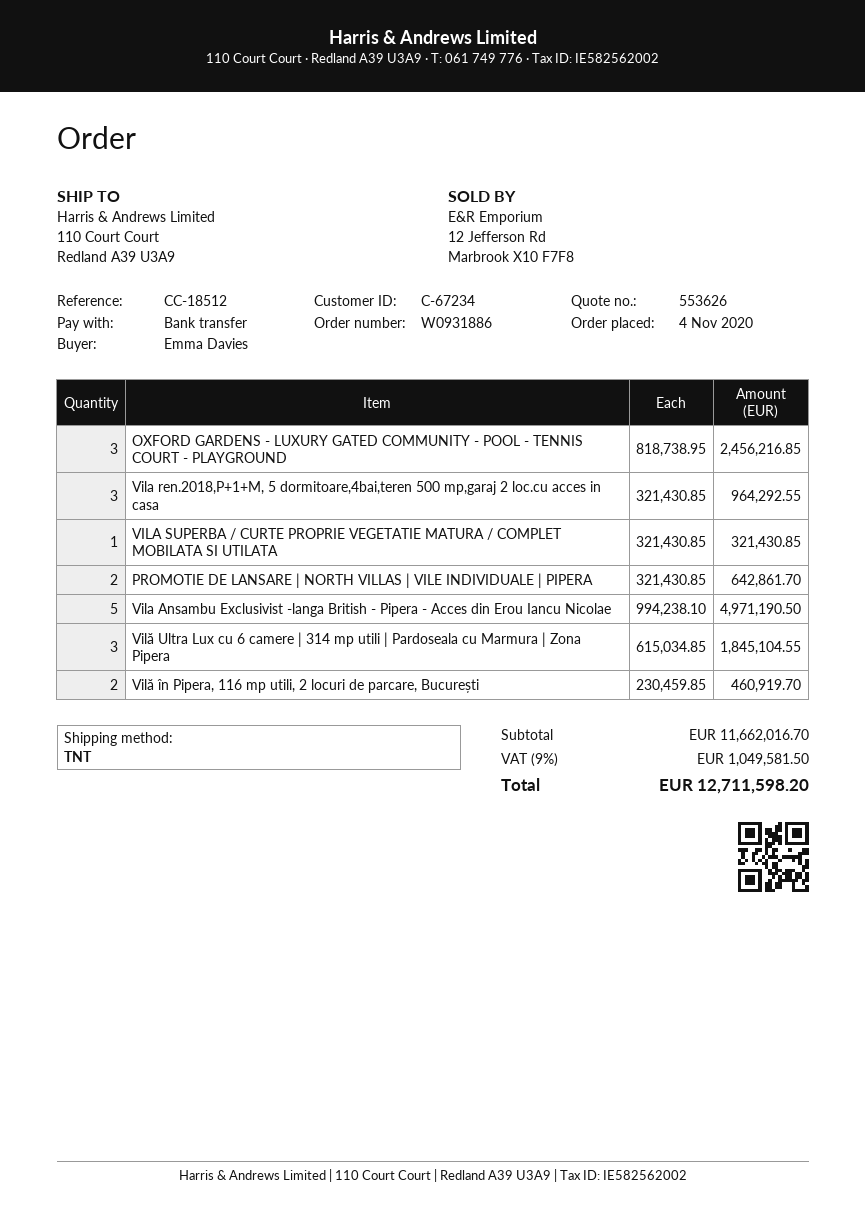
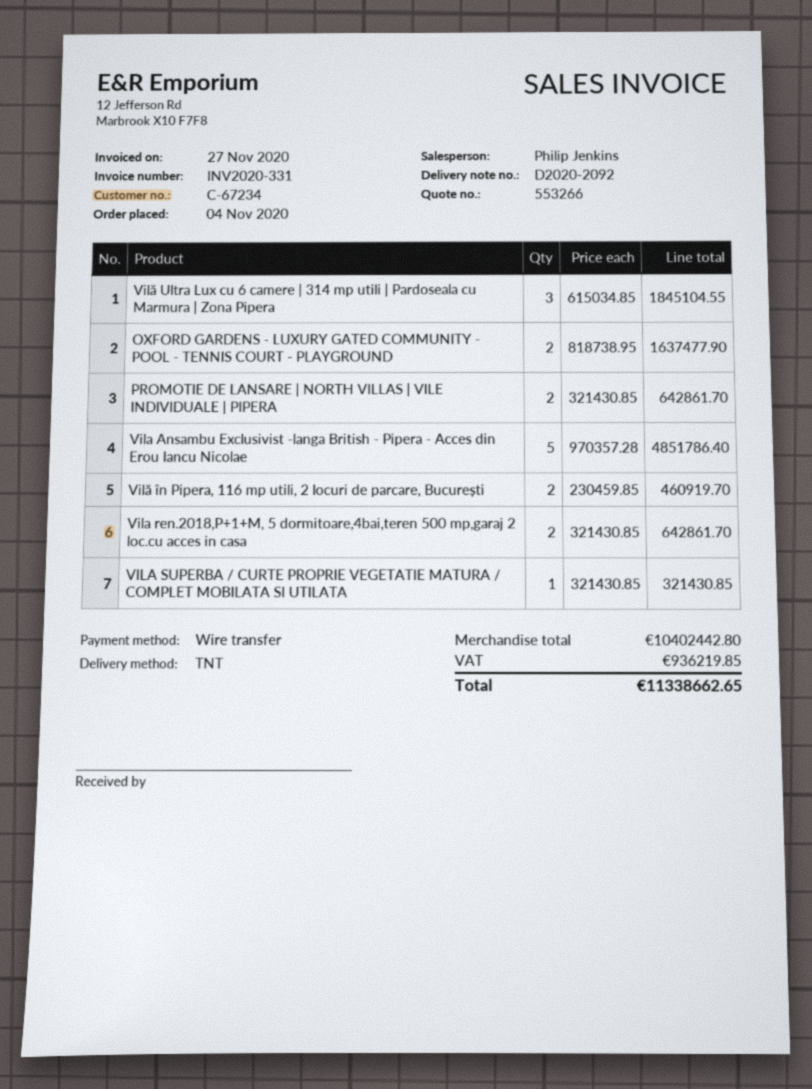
quote number: 553626 -> 553266
OXFORD GARDENS - LUXURY GATED COMMUNITY - POOL - TENNIS COURT - PLAYGROUND: 3 x 818738.95 = 2456216.85 -> 2 x 818738.95 = 1637477.90
Vila ren.2018,P+1+M, 5 dormitoare,4bai,teren 500 mp,garaj 2 loc.cu acces in casa: 3 x 321430.85 = 964292.55 -> 2 x 321430.85 = 642861.70
Vila Ansambu Exclusivist -langa British - Pipera - Acces din Erou Iancu Nicolae: 5 x 994238.10 = 4971190.50 -> 5 x 970357.28 = 4851786.40
subtotal: 11662016.70 -> 10402442.80
tax: 1049581.50 -> 936219.85
total: 12711598.20 -> 11338662.65

